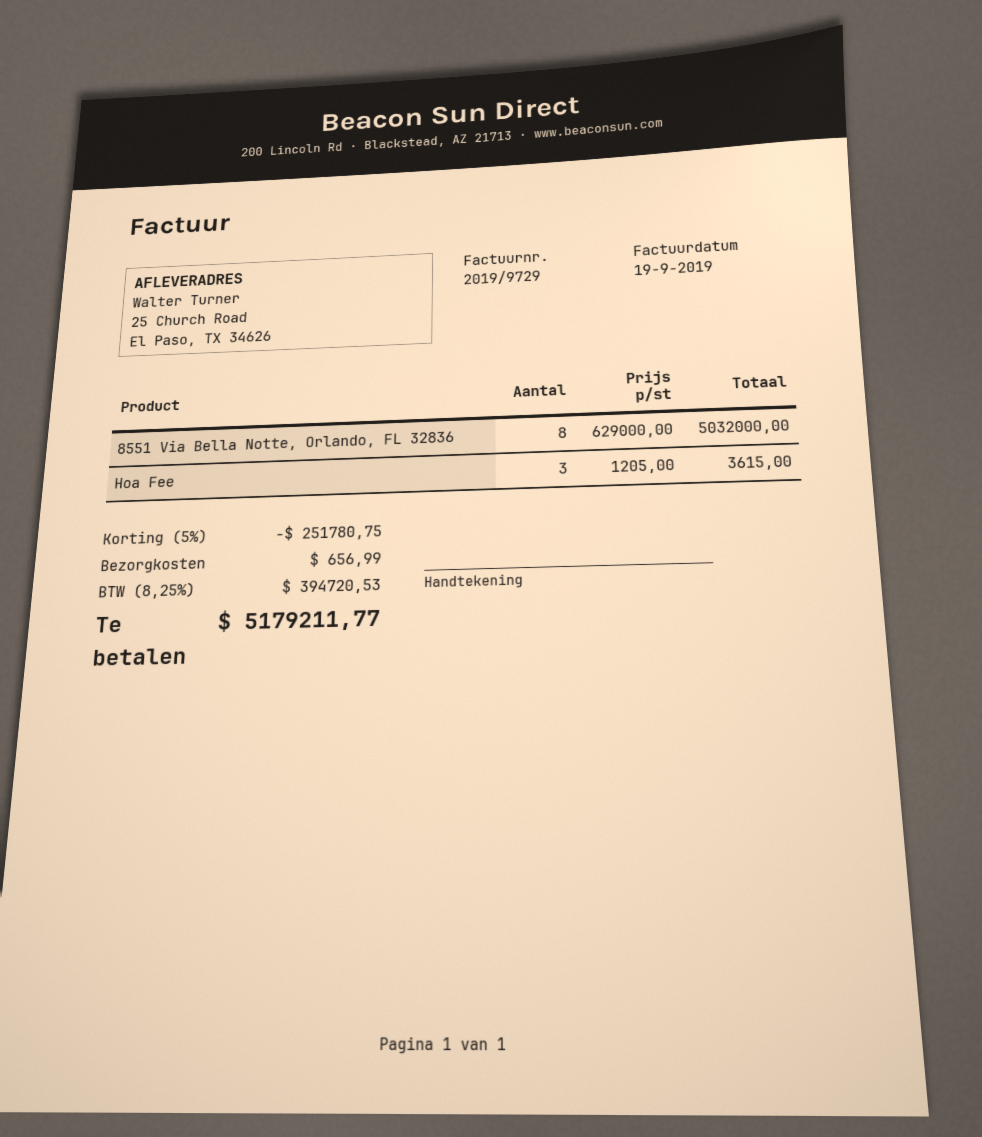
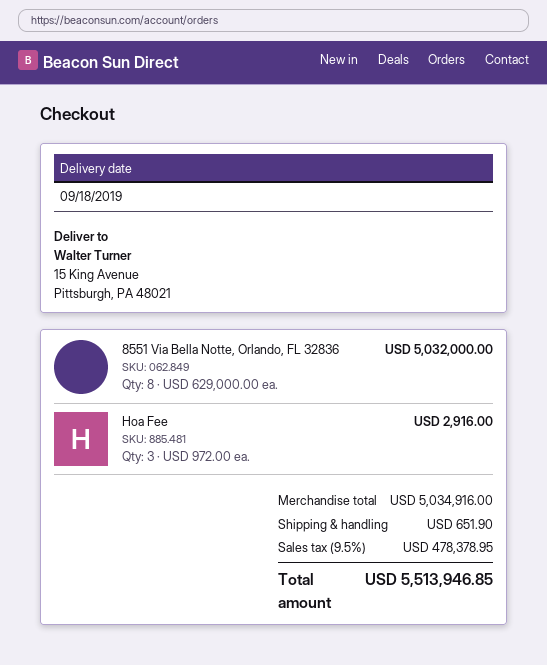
ship to: 25 Church Road, El Paso, TX 34626 -> 15 King Avenue, Pittsburgh, PA 48021
Hoa Fee: 3 x 1205.00 = 3615.00 -> 3 x 972.00 = 2916.00
discount: 5% = 251780.75 -> none
shipping: 656.99 -> 651.90
tax: 8.25% = 394720.53 -> 9.5% = 478378.95
total: 5179211.77 -> 5513946.85

